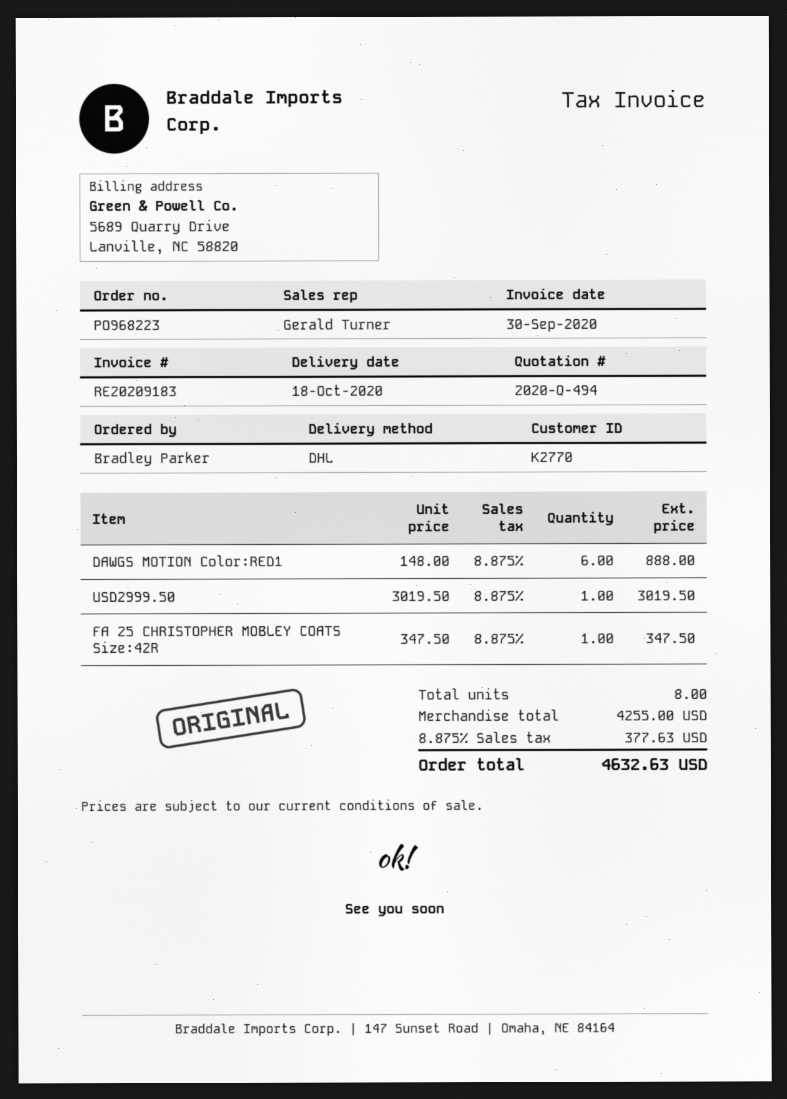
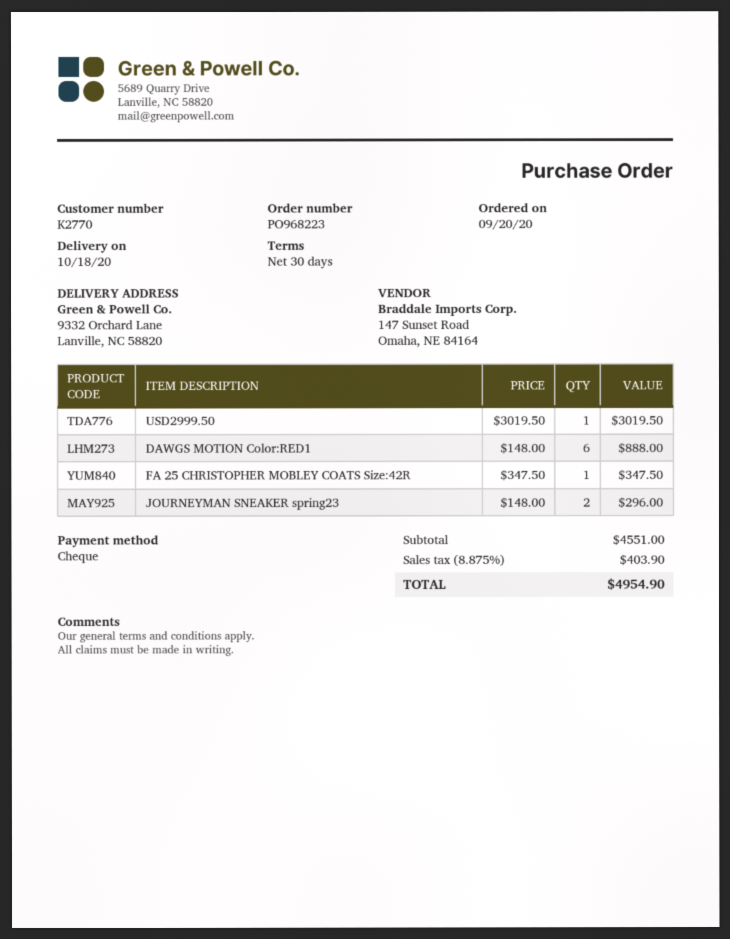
JOURNEYMAN SNEAKER spring23: none -> 2 x 148.00 = 296.00
subtotal: 4255.00 -> 4551.00
tax: 8.875% = 377.63 -> 8.875% = 403.90
total: 4632.63 -> 4954.90

